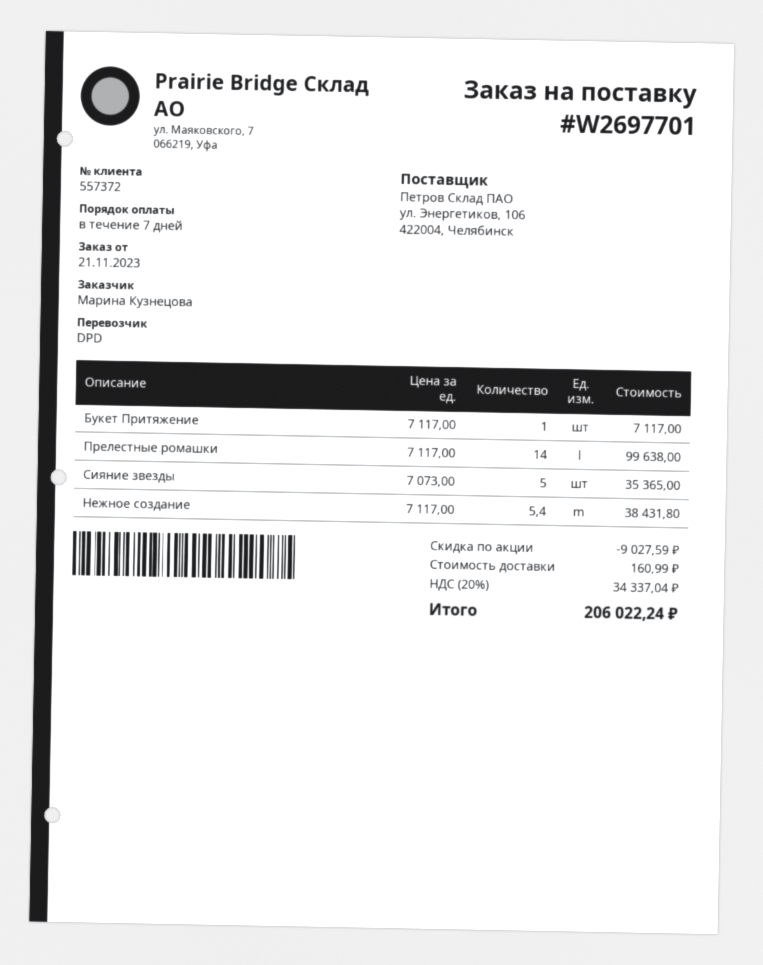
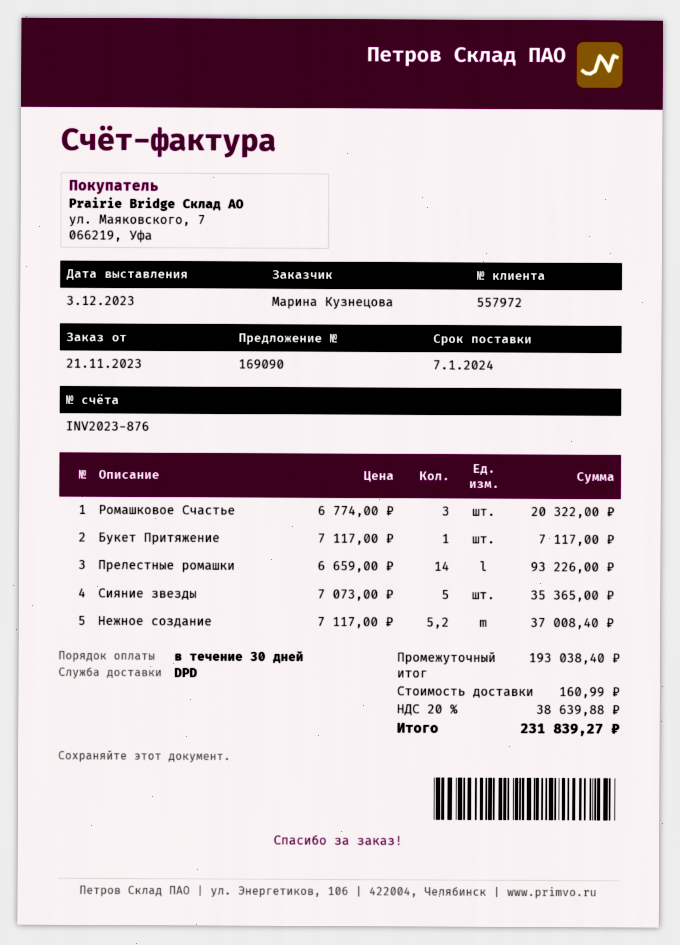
payment terms: 7 days -> 30 days
customer number: 557372 -> 557972
Прелестные ромашки: 14 x 7117.00 = 99638.00 -> 14 x 6659.00 = 93226.00
Нежное создание: 5.4 x 7117.00 = 38431.80 -> 5.2 x 7117.00 = 37008.40
Ромашковое Счастье: none -> 3 x 6774.00 = 20322.00
discount: 9027.59 -> none
tax: 20% = 34337.04 -> 20% = 38639.88
total: 206022.24 -> 231839.27

